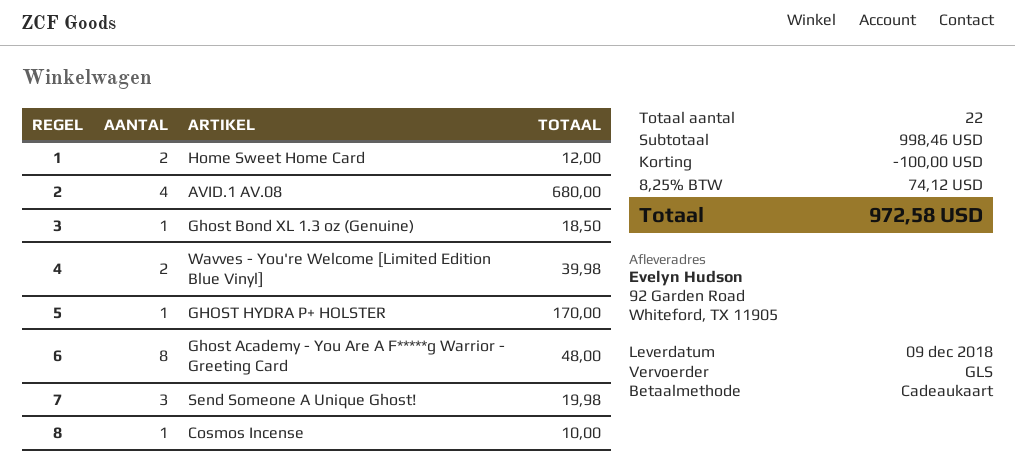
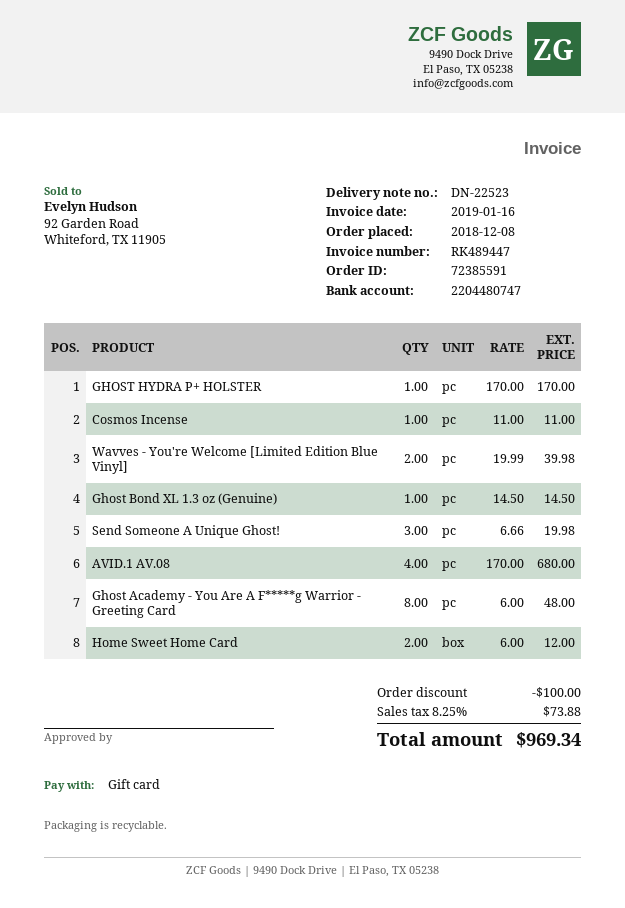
Ghost Bond XL 1.3 oz (Genuine): 1 for 18.50 -> 1 for 14.50
Cosmos Incense: 1 for 10.00 -> 1 for 11.00
tax: 8.25% = 74.12 -> 8.25% = 73.88
total: 972.58 -> 969.34

